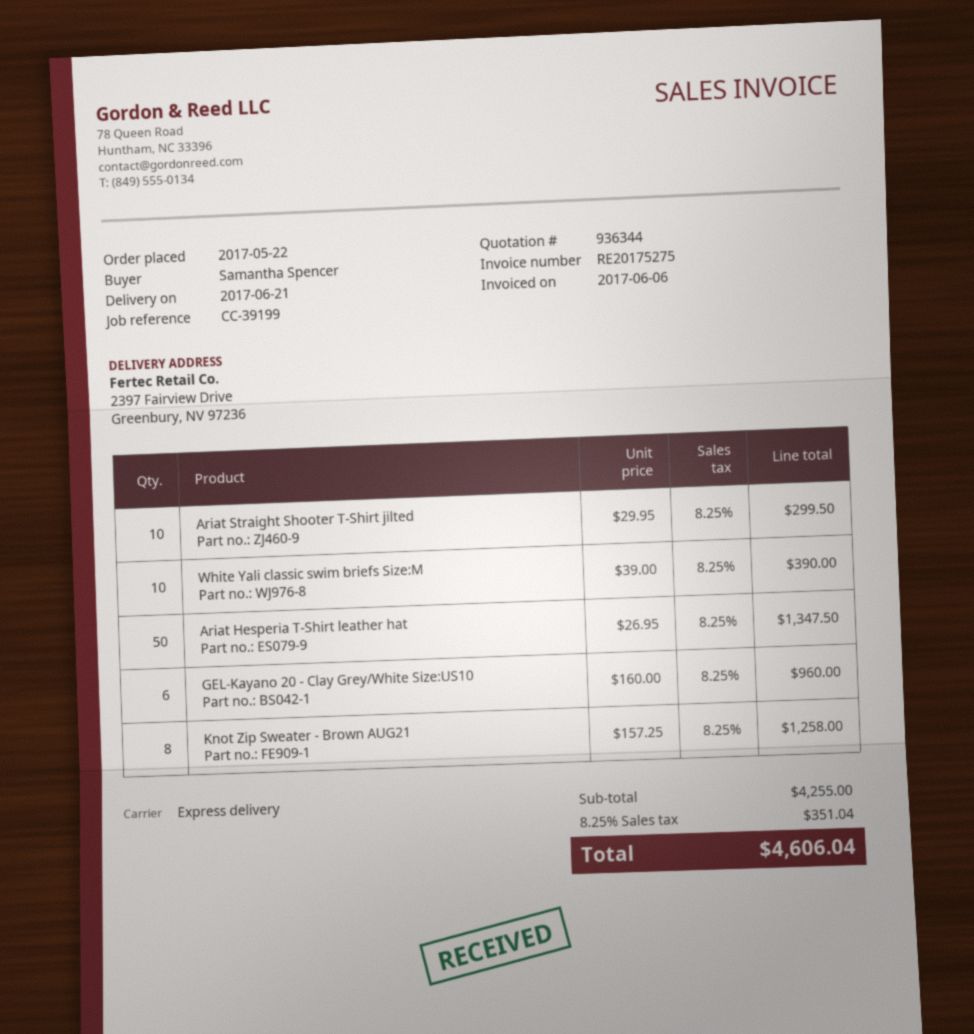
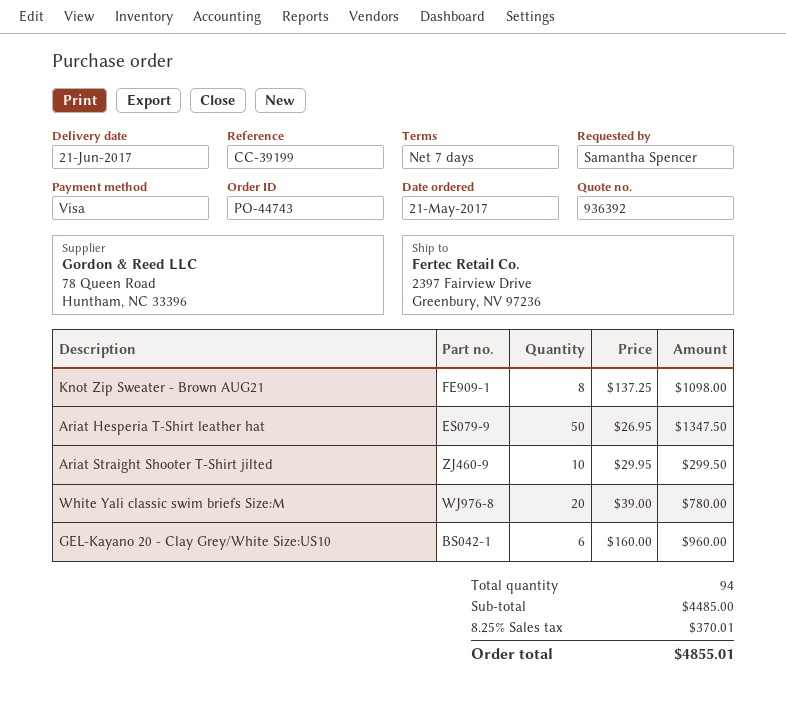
quote number: 936344 -> 936392
order date: 2017-05-22 -> 2017-05-21
White Yali classic swim briefs Size:M: 10 x 39.00 = 390.00 -> 20 x 39.00 = 780.00
Knot Zip Sweater - Brown AUG21: 8 x 157.25 = 1258.00 -> 8 x 137.25 = 1098.00
subtotal: 4255.00 -> 4485.00
tax: 8.25% = 351.04 -> 8.25% = 370.01
total: 4606.04 -> 4855.01

